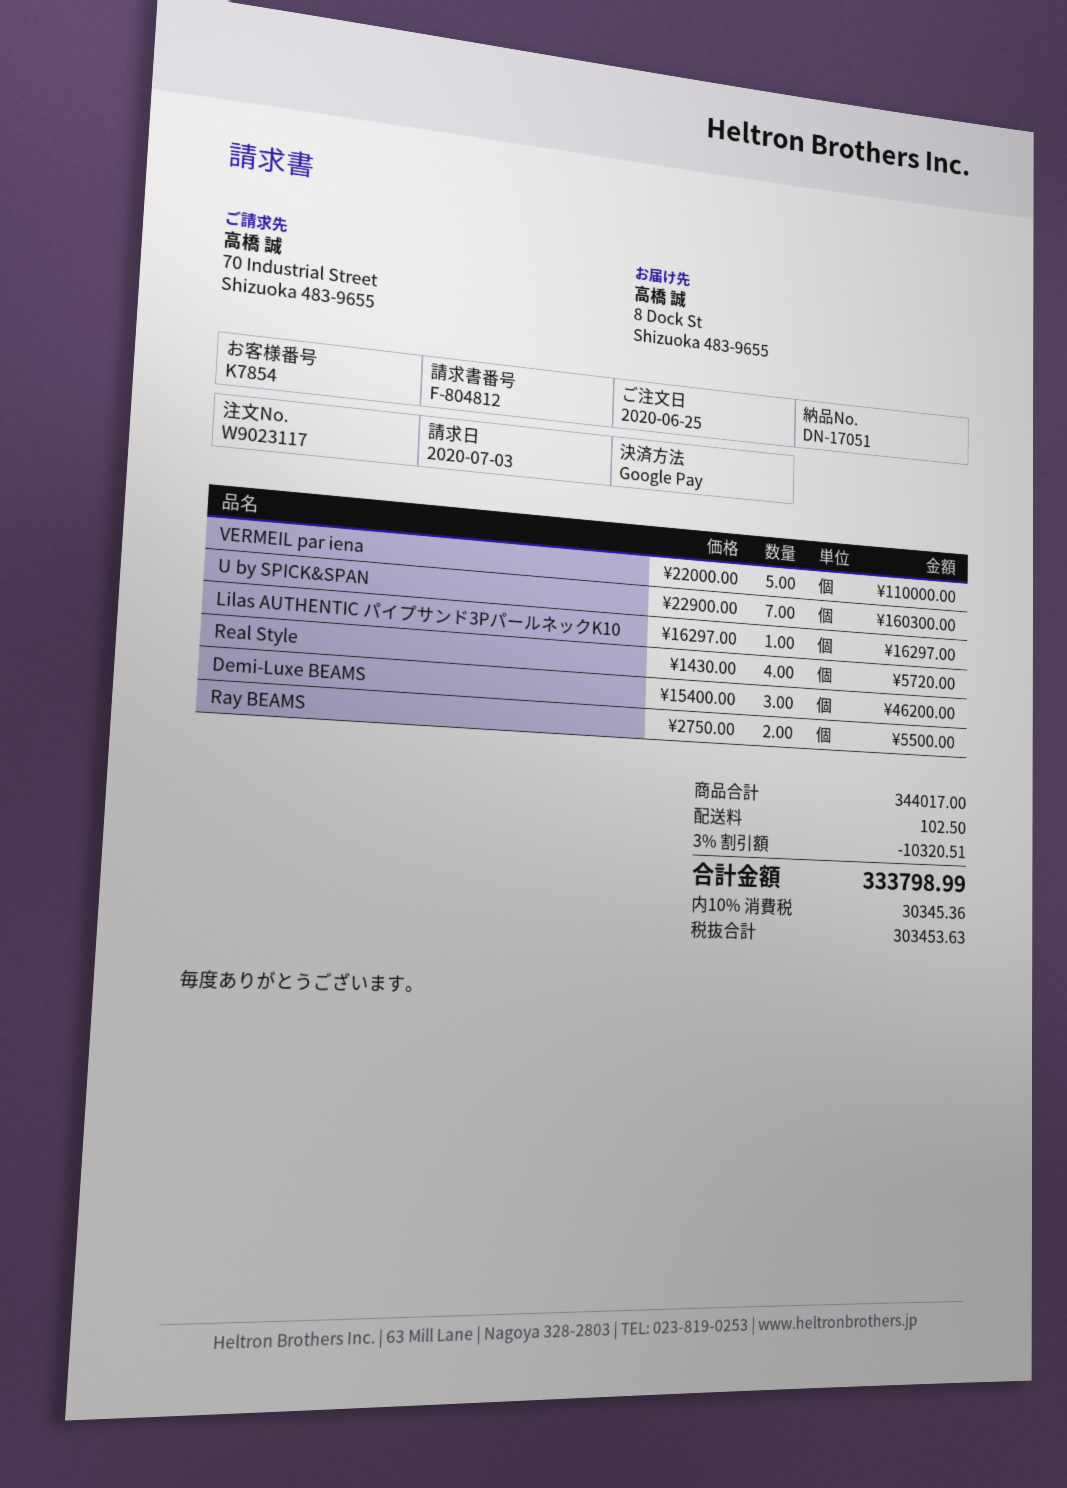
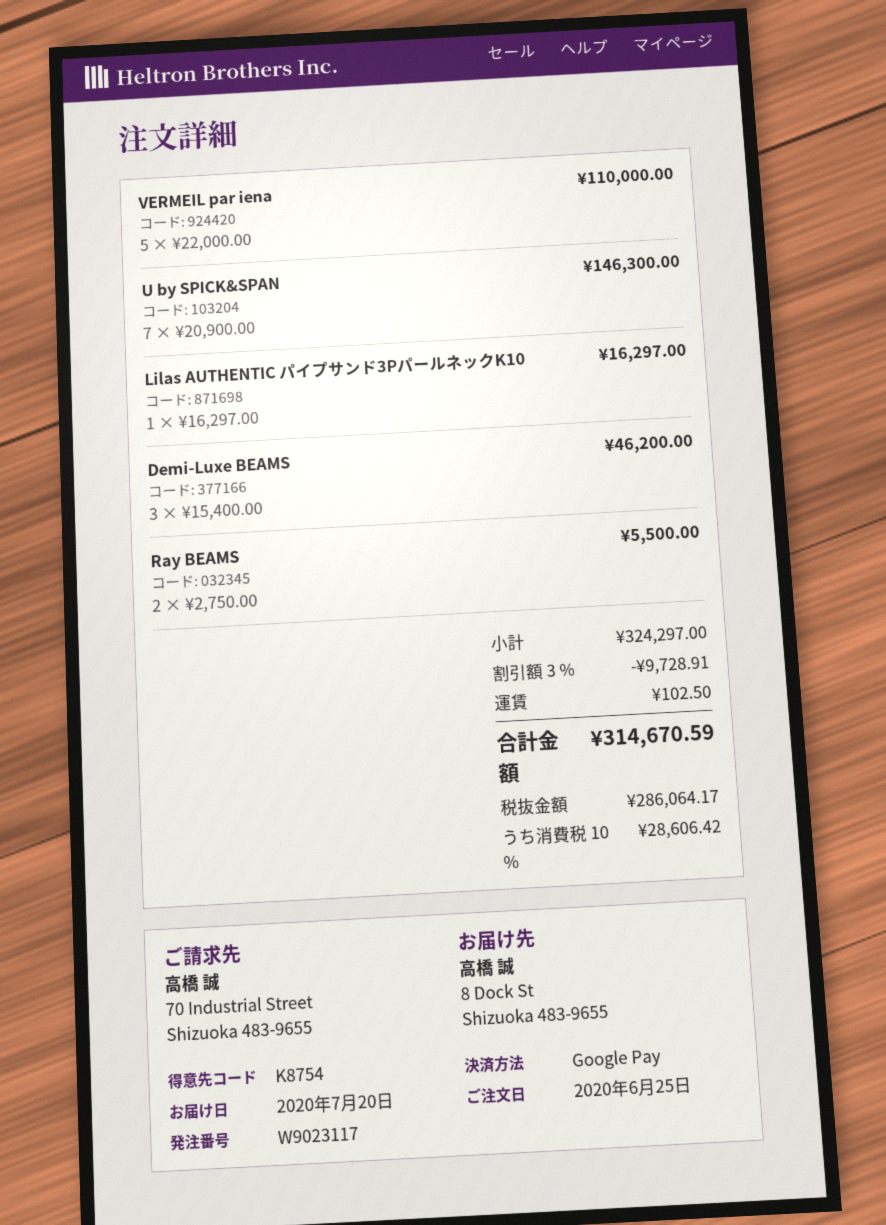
customer number: K7854 -> K8754
U by SPICK&SPAN: 7 x 22900.00 = 160300.00 -> 7 x 20900.00 = 146300.00
Real Style: 4 x 1430.00 = 5720.00 -> none
subtotal: 344017.00 -> 324297.00
discount: 3% = 10320.51 -> 3% = 9728.91
net: 303453.63 -> 286064.17
tax: 10% = 30345.36 -> 10% = 28606.42
total: 333798.99 -> 314670.59

